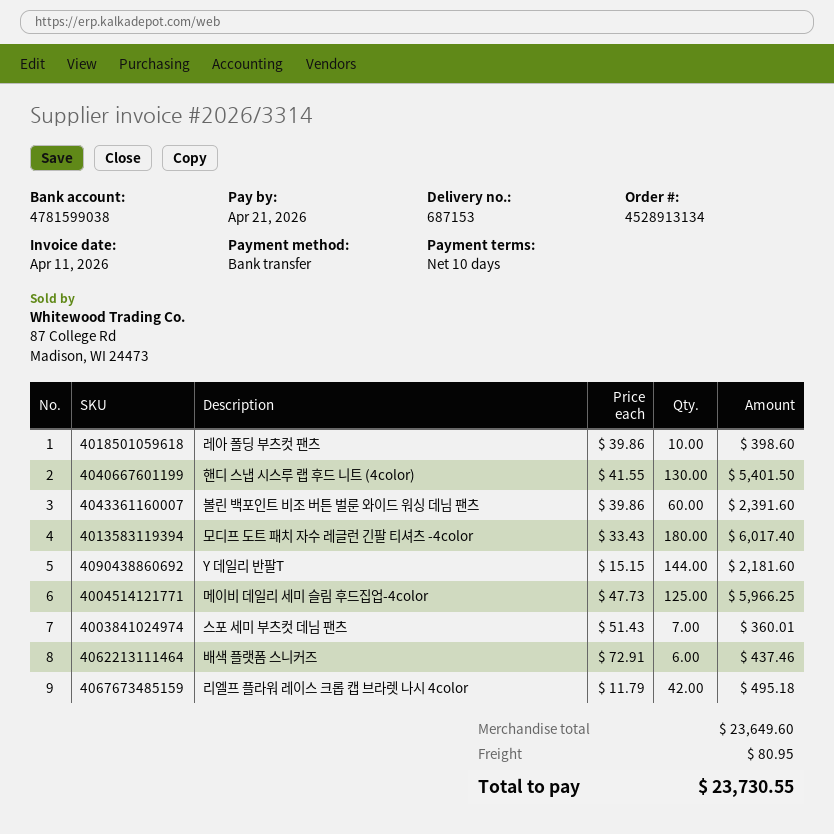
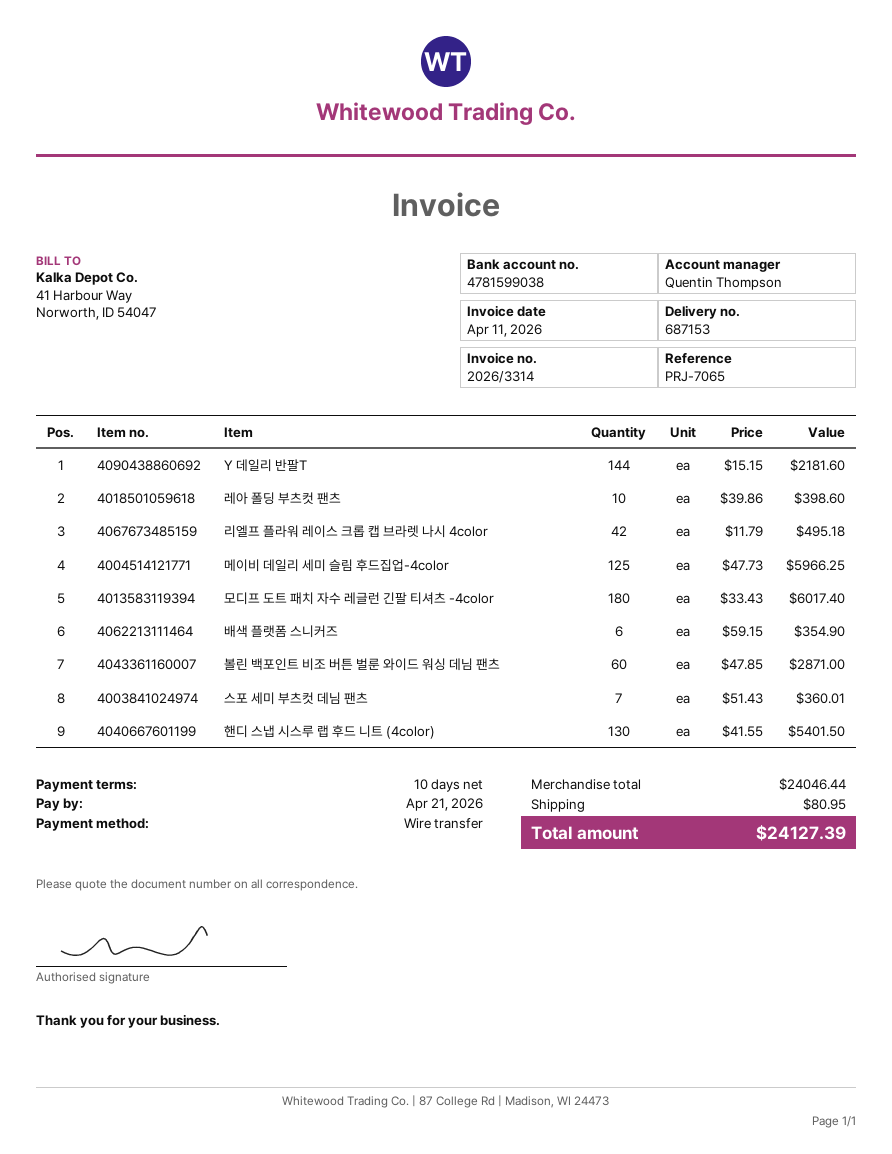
볼린 백포인트 비조 버튼 벌룬 와이드 워싱 데님 팬츠: 60 x 39.86 = 2391.60 -> 60 x 47.85 = 2871.00
배색 플랫폼 스니커즈: 6 x 72.91 = 437.46 -> 6 x 59.15 = 354.90
subtotal: 23649.60 -> 24046.44
total: 23730.55 -> 24127.39

